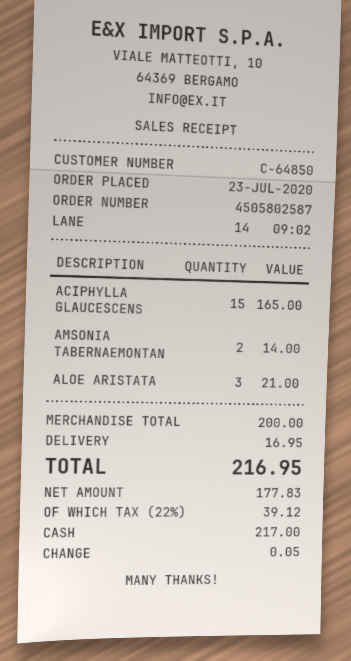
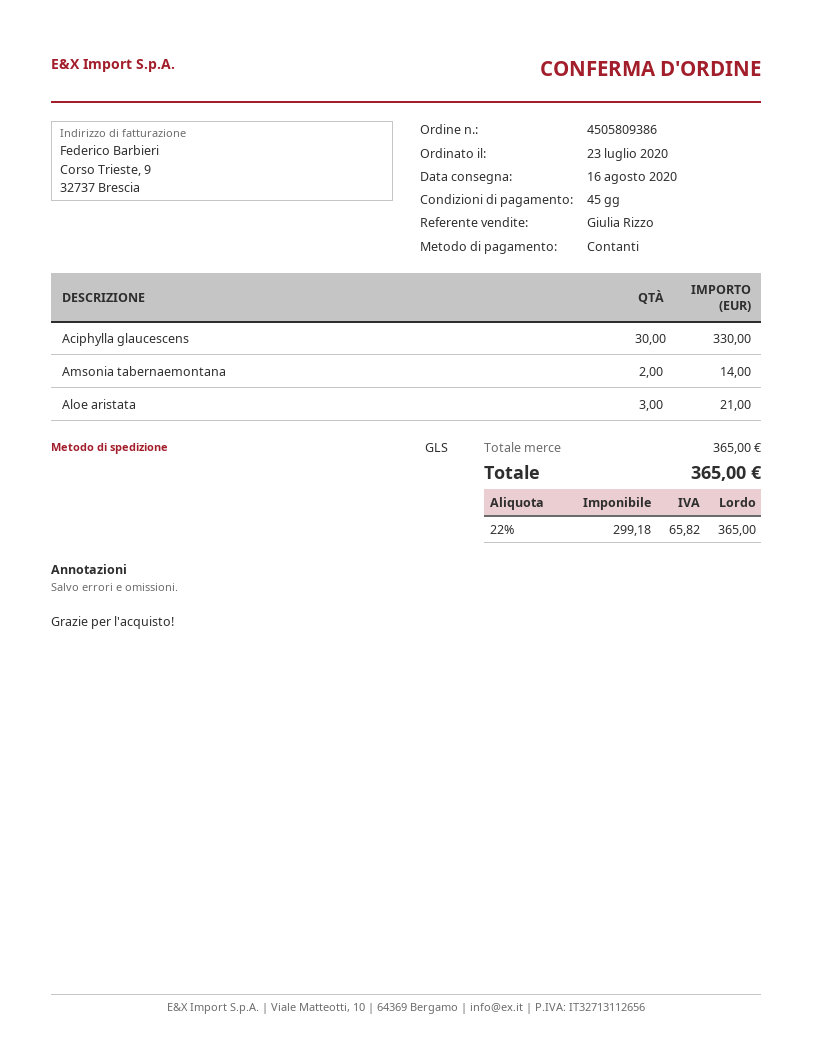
order number: 4505802587 -> 4505809386
ACIPHYLLA GLAUCESCENS: 15 for 165.00 -> 30 for 330.00
subtotal: 200.00 -> 365.00
shipping: 16.95 -> none
net: 177.83 -> 299.18
tax: 22% = 39.12 -> 22% = 65.82
total: 216.95 -> 365.00

